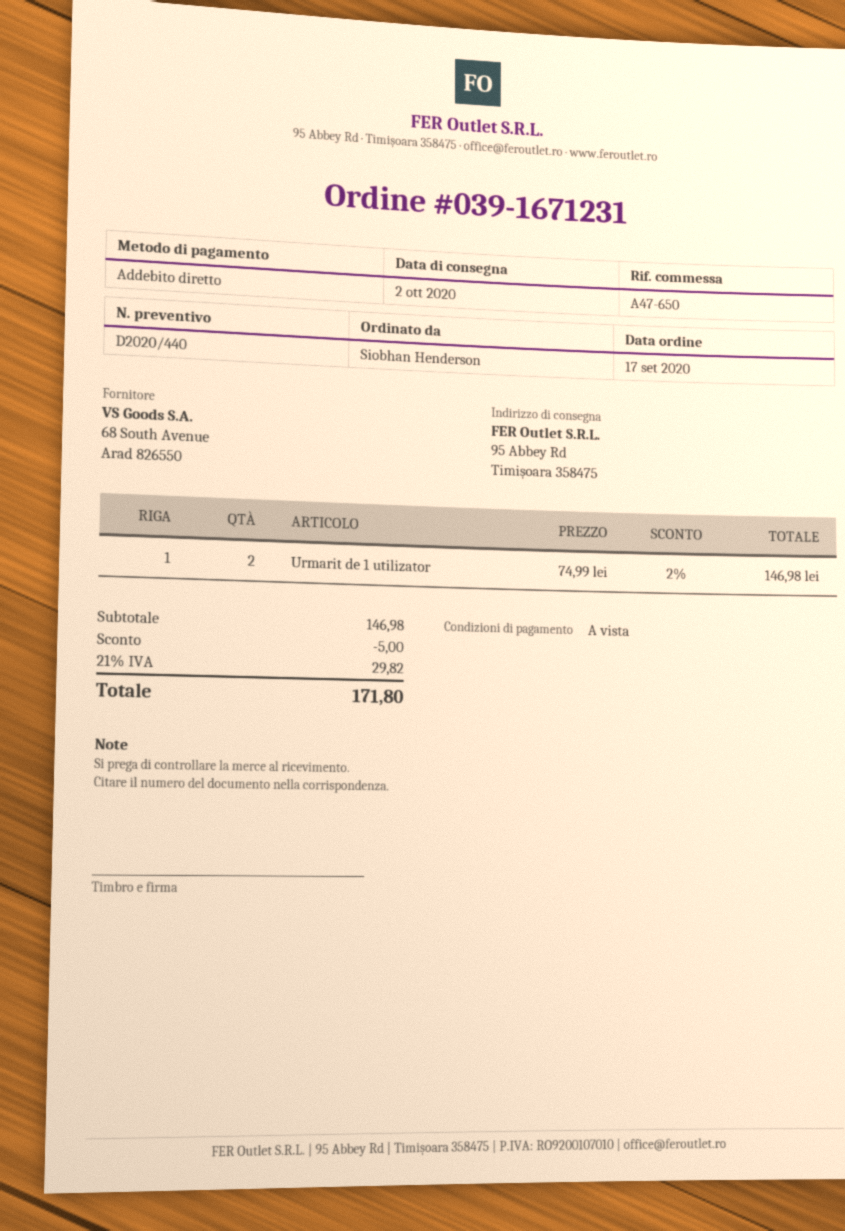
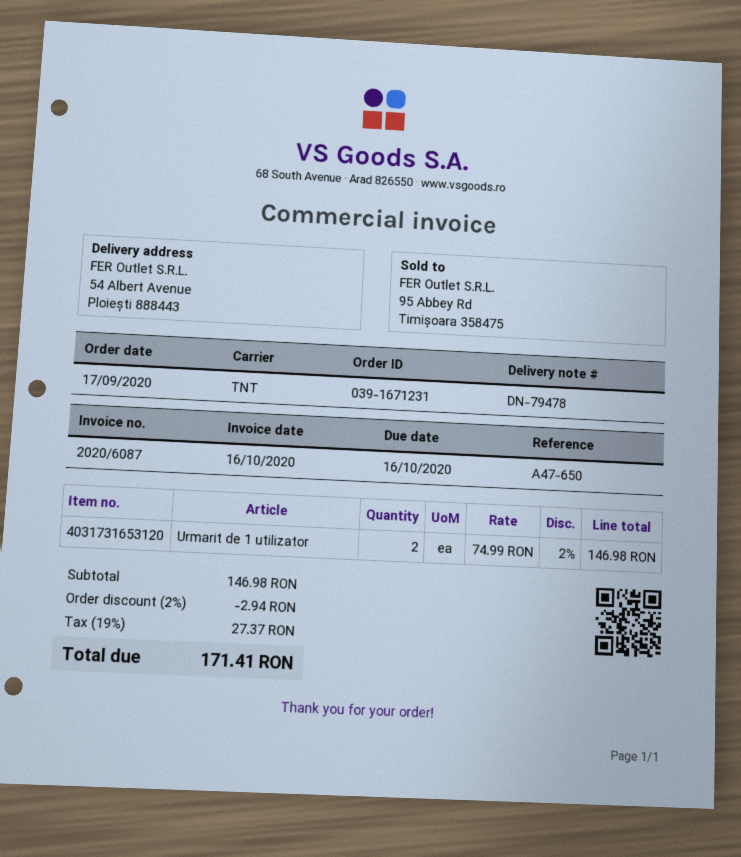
ship to: 95 Abbey Rd, Timișoara 358475 -> 54 Albert Avenue, Ploiești 888443
discount: 5.00 -> 2.94
tax: 21% = 29.82 -> 19% = 27.37
total: 171.80 -> 171.41

